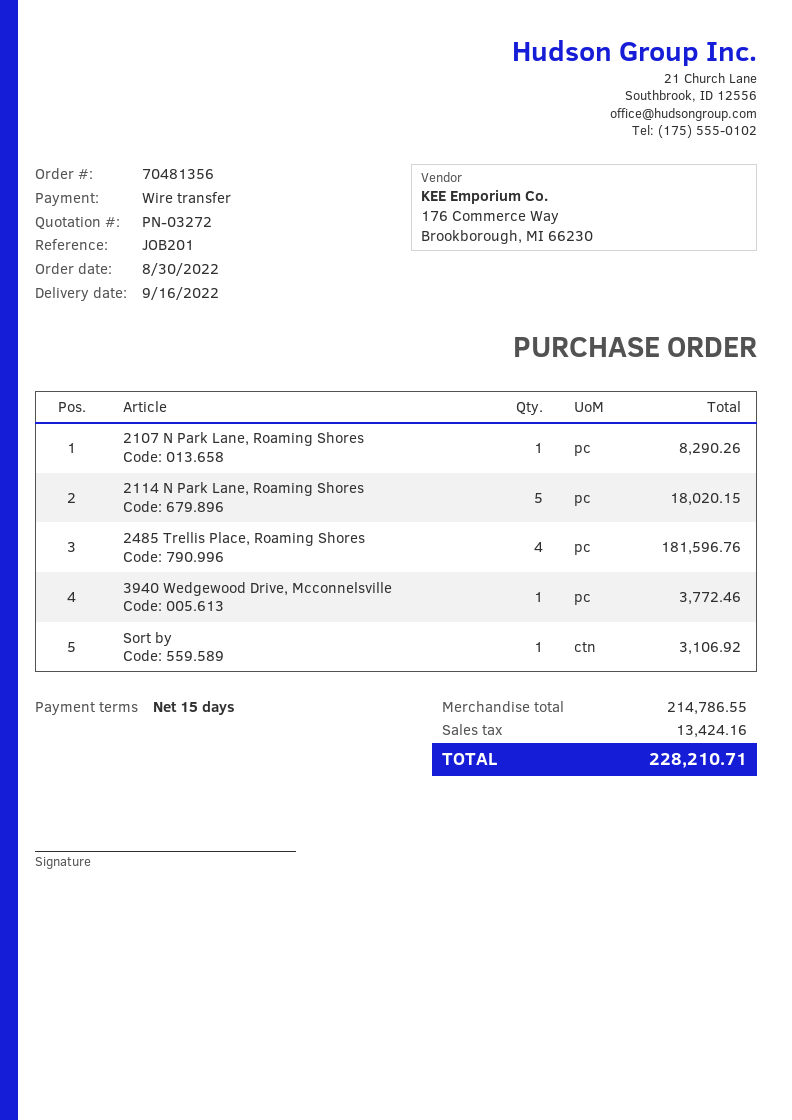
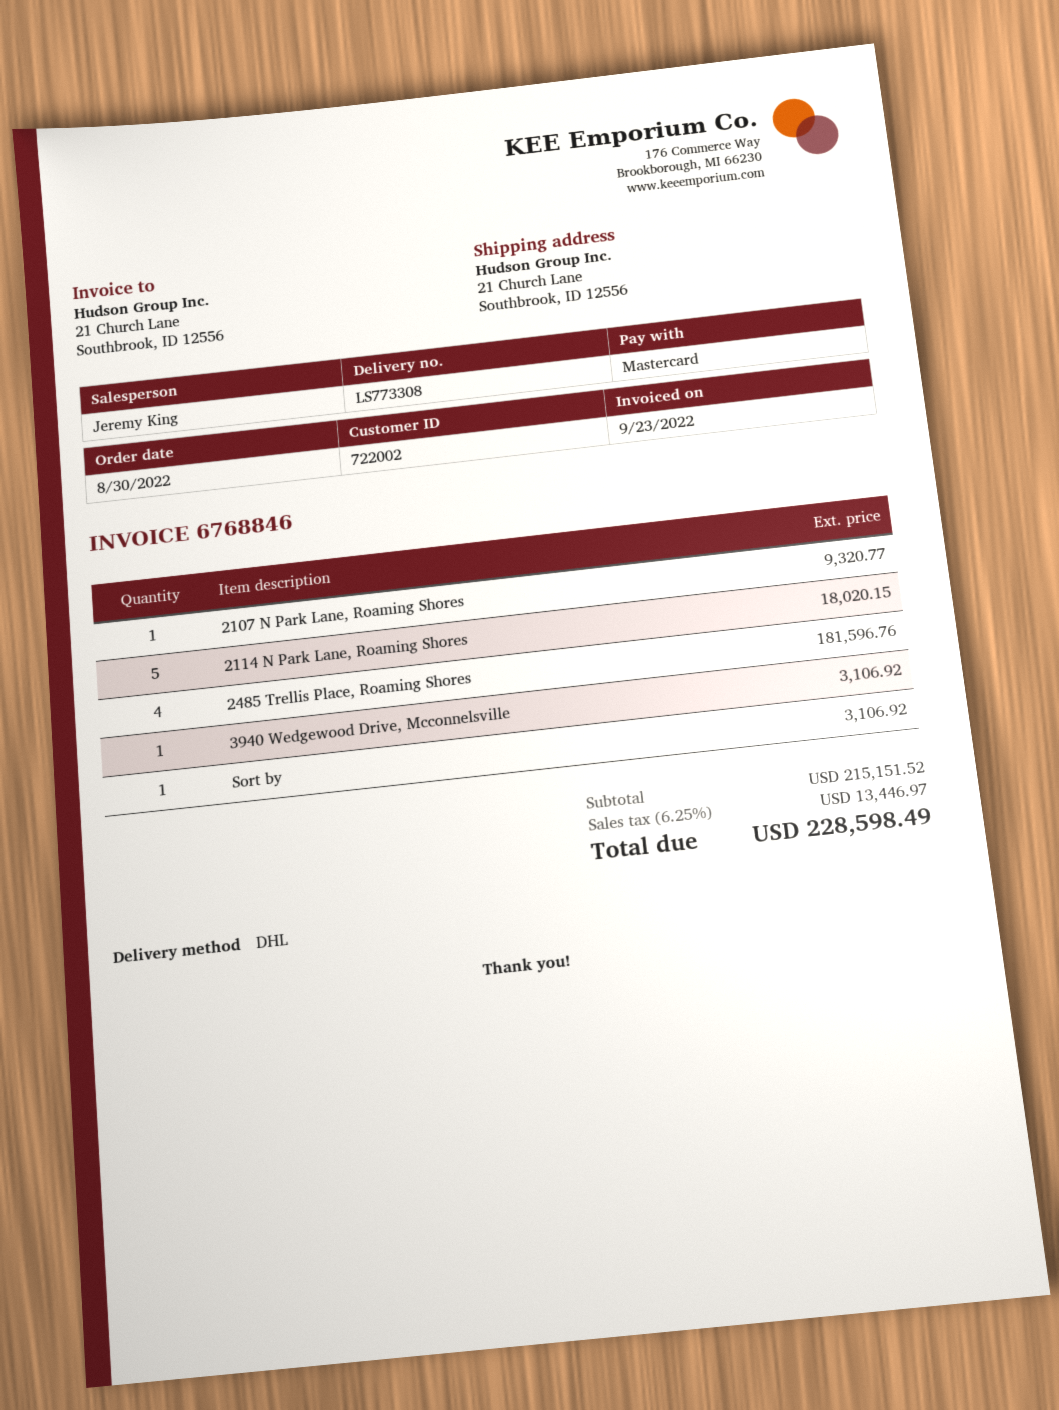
payment method: bank transfer -> Mastercard
2107 N Park Lane, Roaming Shores: 1 for 8290.26 -> 1 for 9320.77
3940 Wedgewood Drive, Mcconnelsville: 1 for 3772.46 -> 1 for 3106.92
subtotal: 214786.55 -> 215151.52
tax: 13424.16 -> 13446.97
total: 228210.71 -> 228598.49

